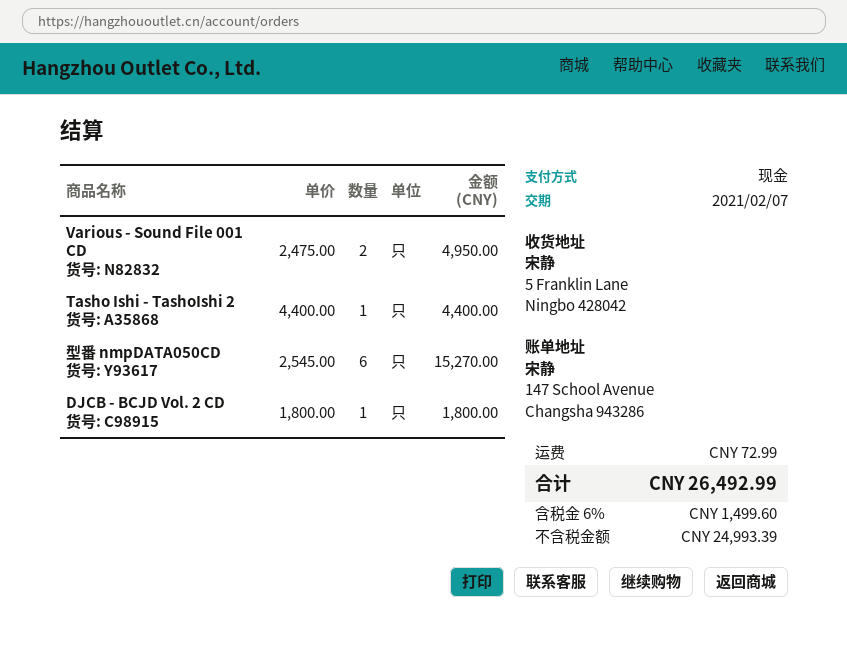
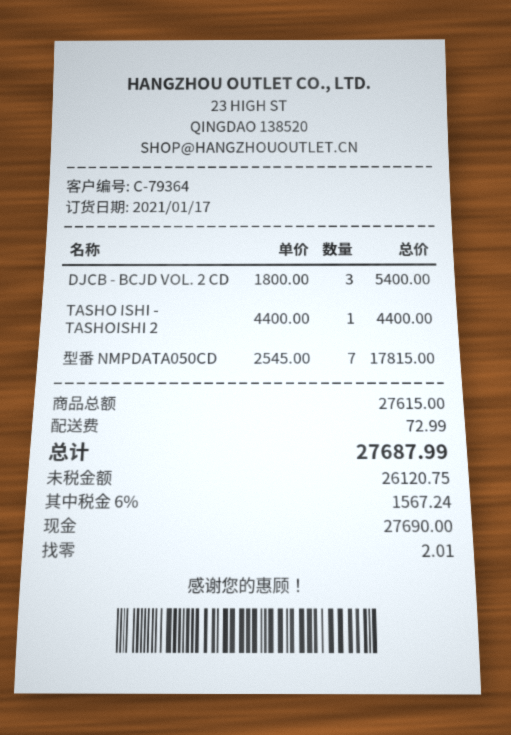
Various - Sound File 001 CD: 2 x 2475.00 = 4950.00 -> none
型番 nmpDATA050CD: 6 x 2545.00 = 15270.00 -> 7 x 2545.00 = 17815.00
DJCB - BCJD Vol. 2 CD: 1 x 1800.00 = 1800.00 -> 3 x 1800.00 = 5400.00
net: 24993.39 -> 26120.75
tax: 6% = 1499.60 -> 6% = 1567.24
total: 26492.99 -> 27687.99

